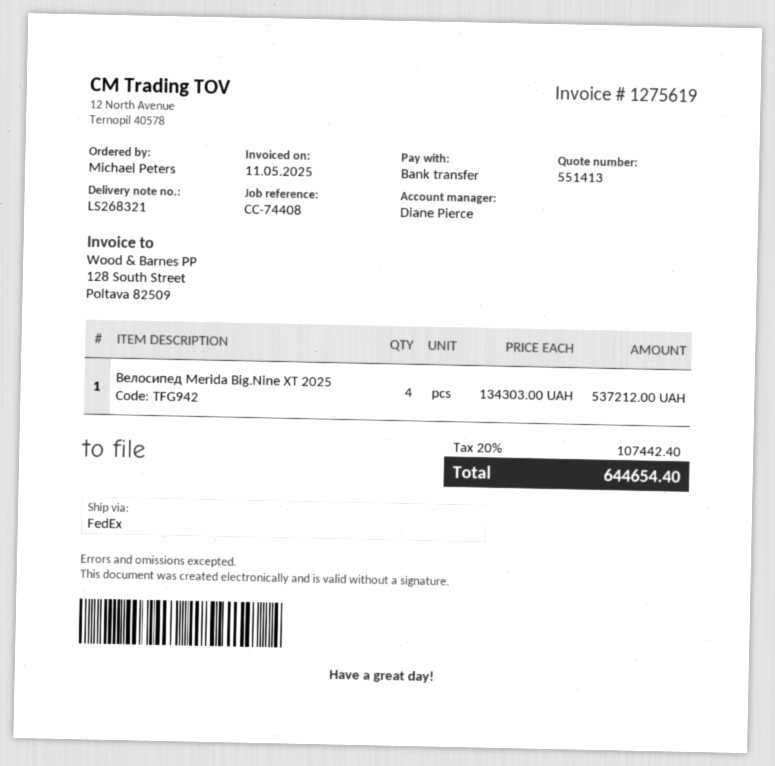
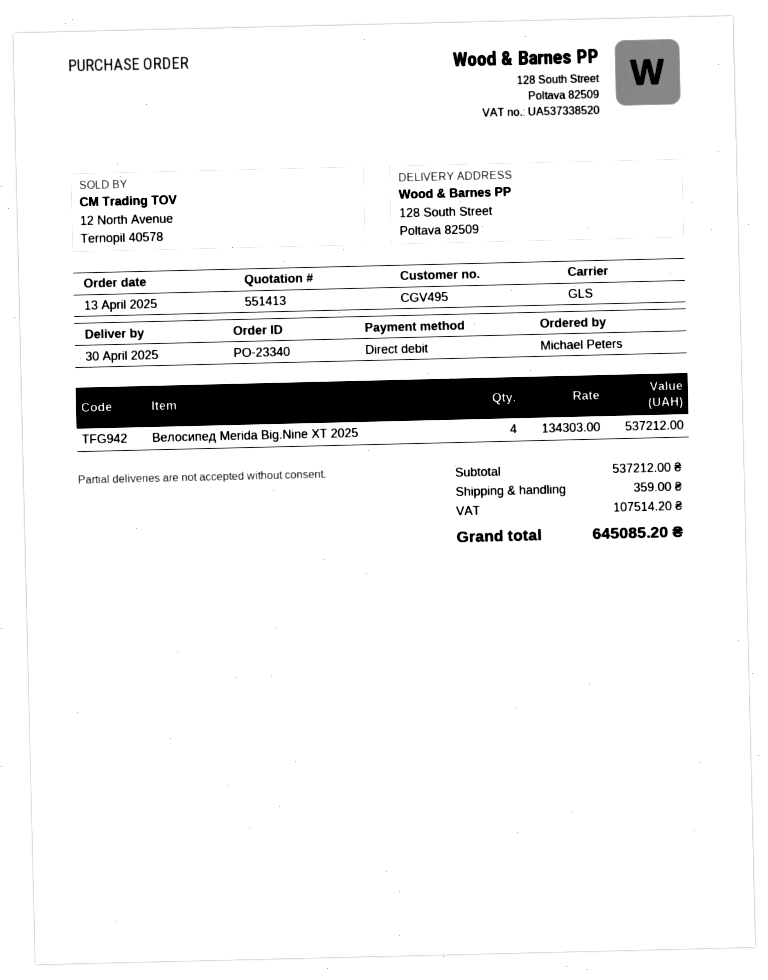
payment method: bank transfer -> direct debit
shipping method: FedEx -> GLS
shipping: none -> 359.00
tax: 107442.40 -> 107514.20
total: 644654.40 -> 645085.20

